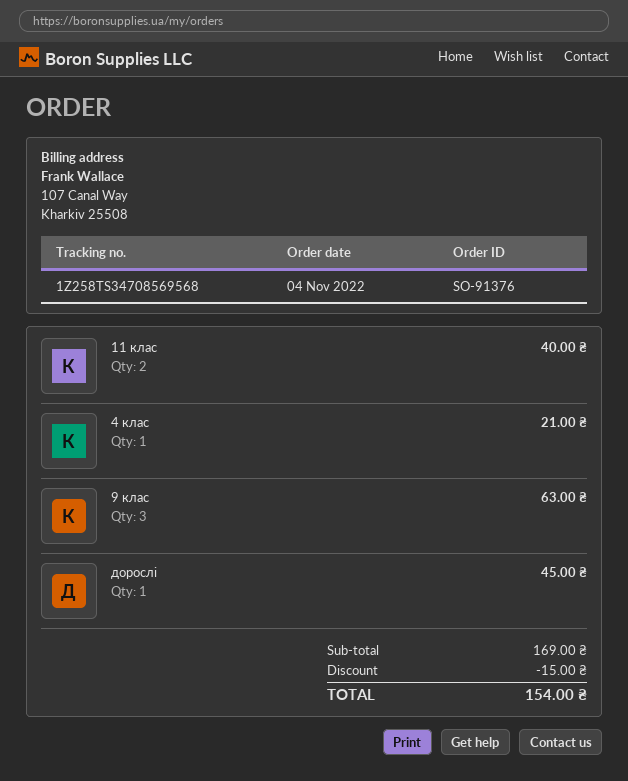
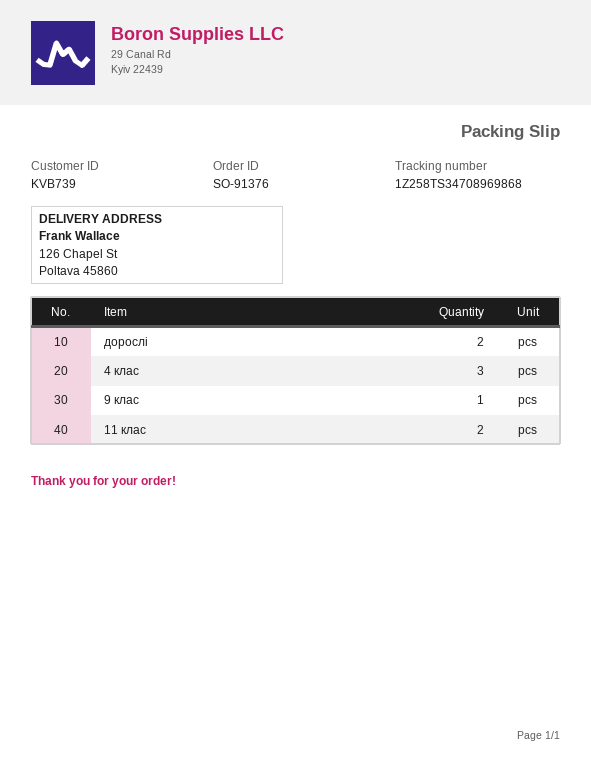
tracking number: 1Z258TS34708569568 -> 1Z258TS34708969868
4 клас: 1 -> 3
9 клас: 3 -> 1
дорослі: 1 -> 2

